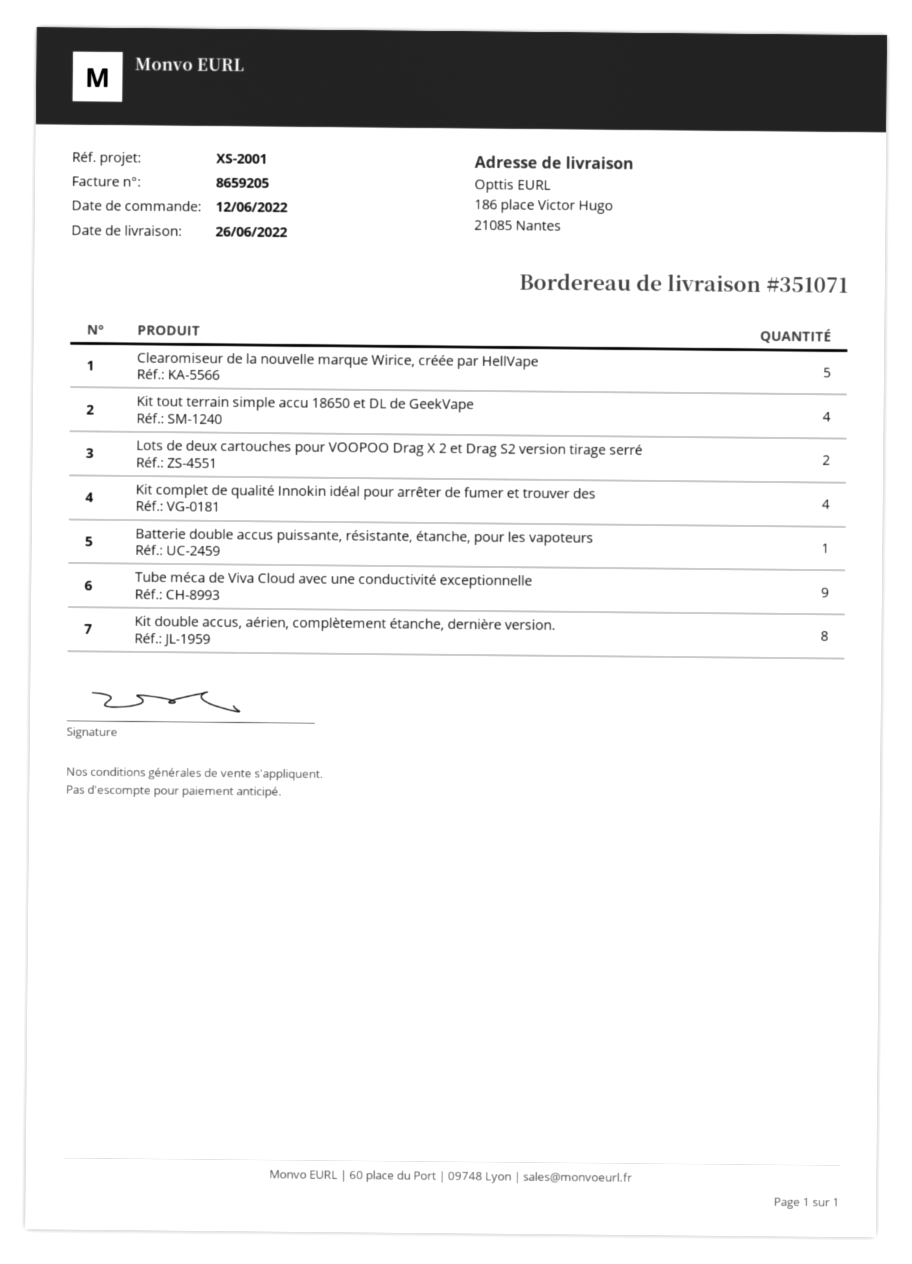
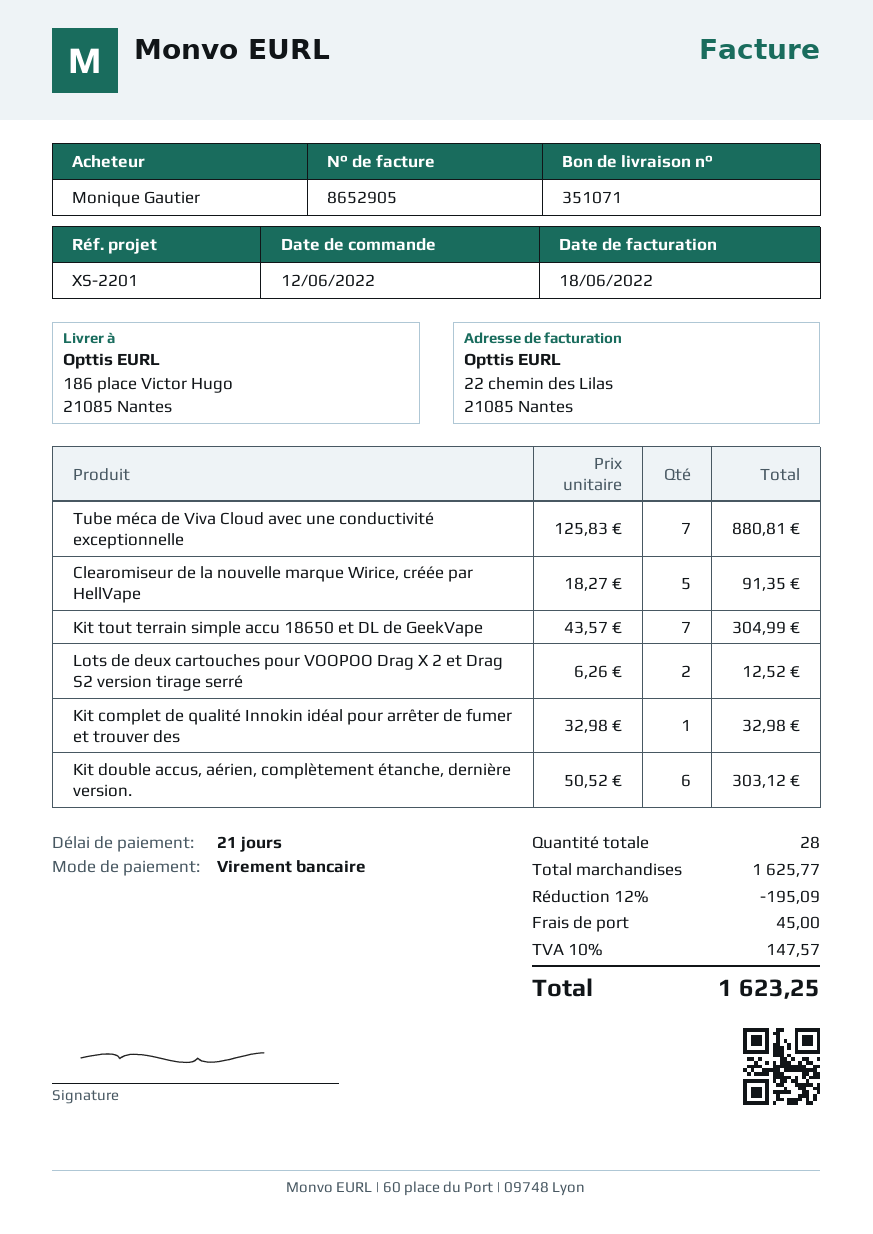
invoice number: 8659205 -> 8652905
reference: XS-2001 -> XS-2201
Kit tout terrain simple accu 18650 et DL de GeekVape: 4 -> 7
Kit complet de qualité Innokin idéal pour arrêter de fumer et trouver des: 4 -> 1
Batterie double accus puissante, résistante, étanche, pour les vapoteurs: 1 -> none
Tube méca de Viva Cloud avec une conductivité exceptionnelle: 9 -> 7
Kit double accus, aérien, complètement étanche, dernière version.: 8 -> 6

